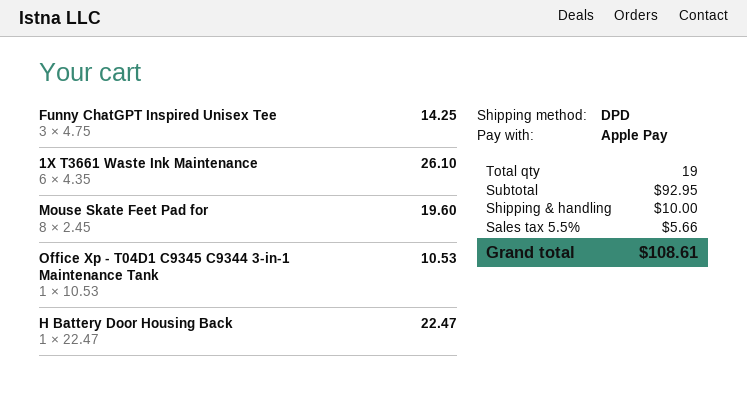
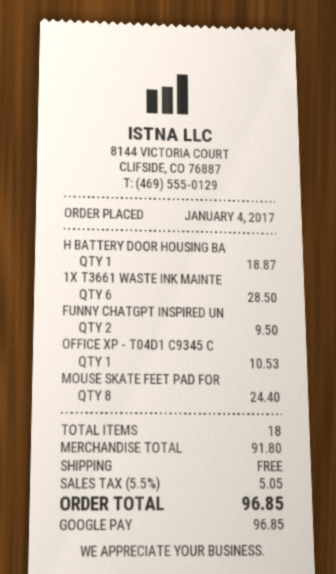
payment method: Apple Pay -> Google Pay
Funny ChatGPT Inspired Unisex Tee: 3 for 14.25 -> 2 for 9.50
1X T3661 Waste Ink Maintenance: 6 for 26.10 -> 6 for 28.50
Mouse Skate Feet Pad for: 8 for 19.60 -> 8 for 24.40
H Battery Door Housing Back: 1 for 22.47 -> 1 for 18.87
total quantity: 19 -> 18
subtotal: 92.95 -> 91.80
shipping: 10.00 -> 0.00
tax: 5.5% = 5.66 -> 5.5% = 5.05
total: 108.61 -> 96.85

